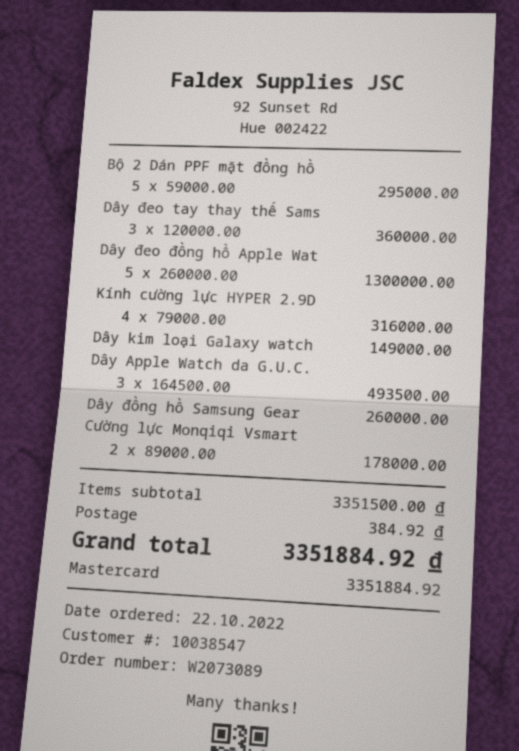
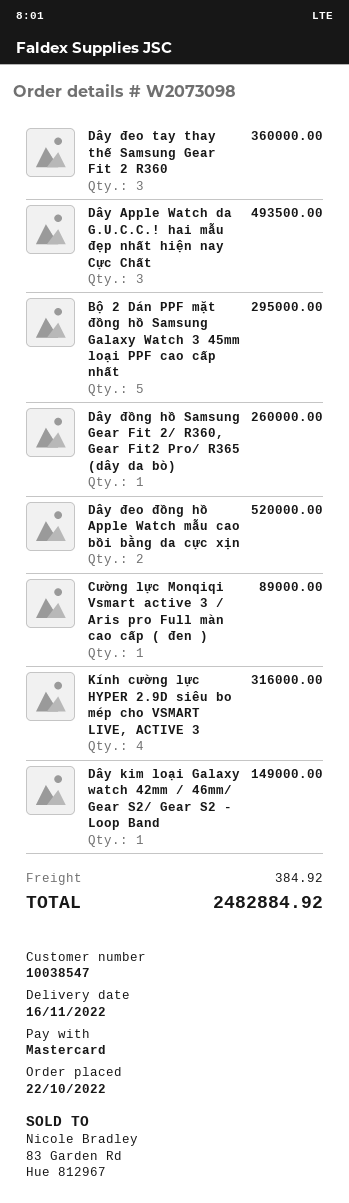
order number: W2073089 -> W2073098
Dây đeo đồng hồ Apple Wat: 5 for 1300000.00 -> 2 for 520000.00
Cường lực Monqiqi Vsmart: 2 for 178000.00 -> 1 for 89000.00
total: 3351884.92 -> 2482884.92

